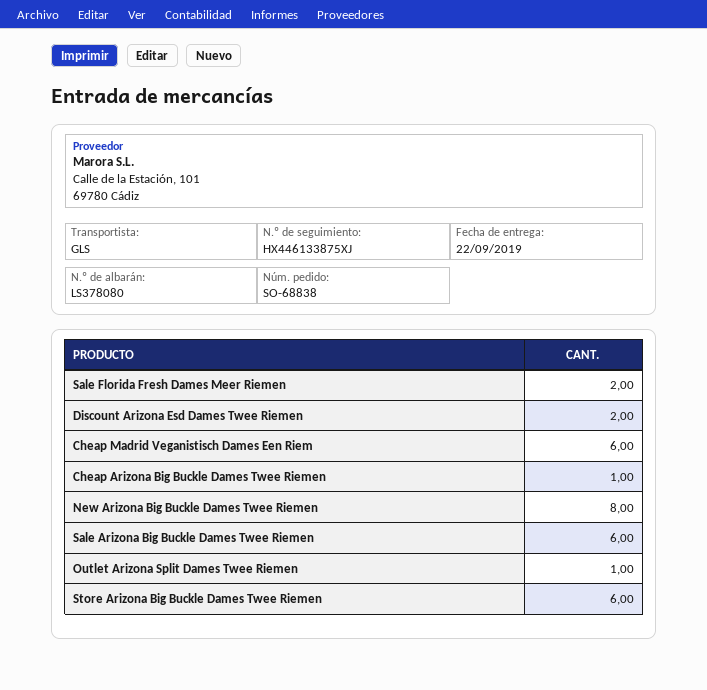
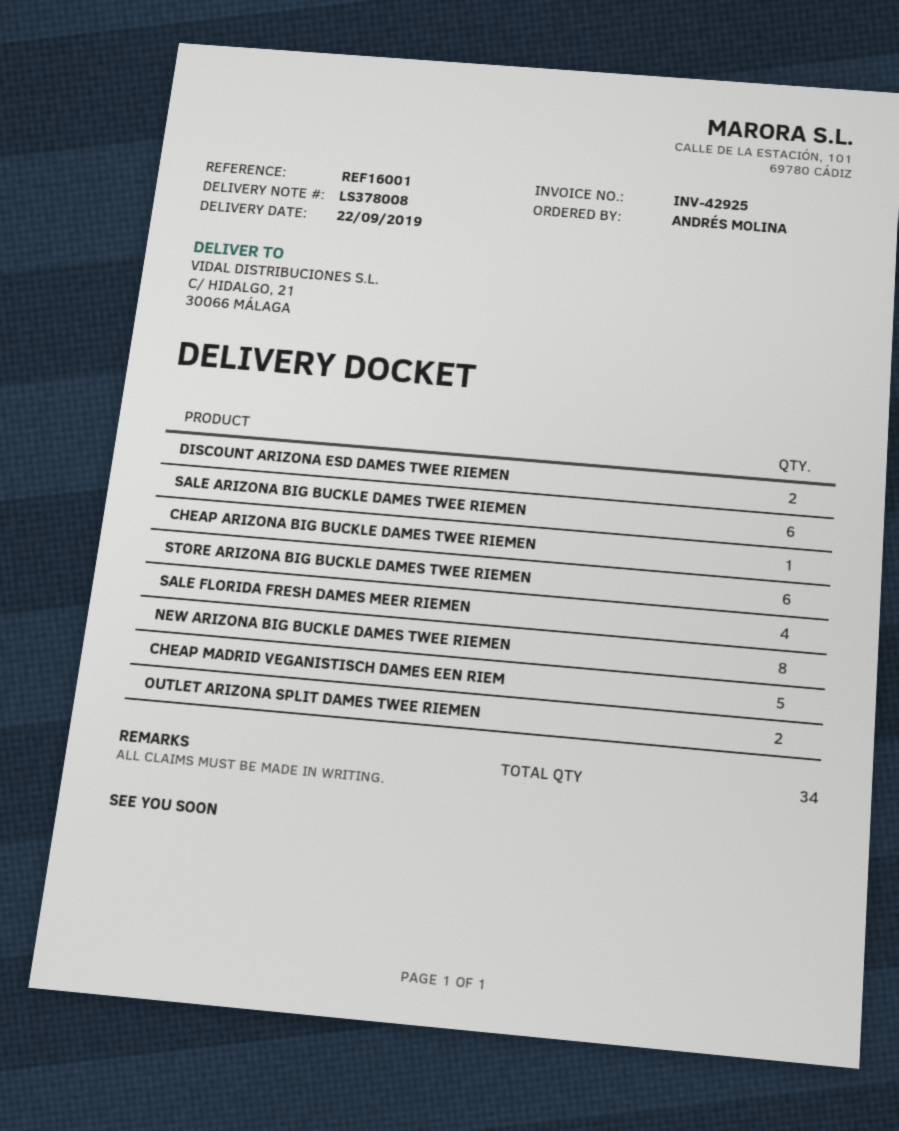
delivery note number: LS378080 -> LS378008
Sale Florida Fresh Dames Meer Riemen: 2 -> 4
Cheap Madrid Veganistisch Dames Een Riem: 6 -> 5
Outlet Arizona Split Dames Twee Riemen: 1 -> 2

